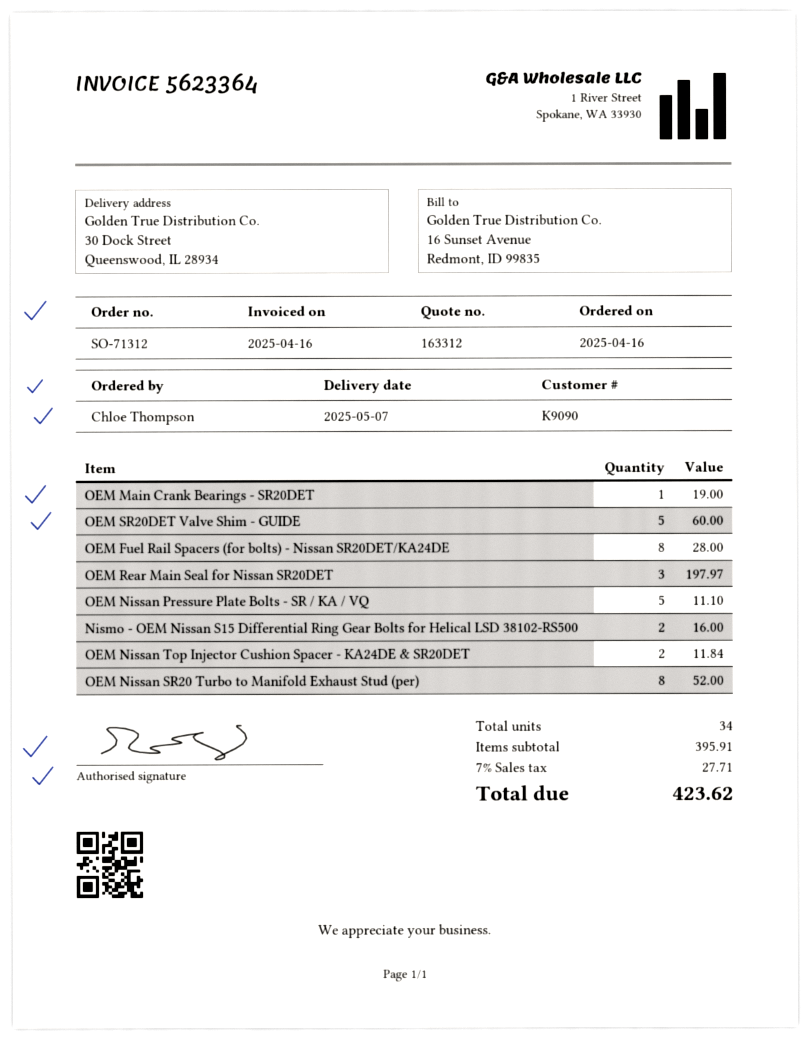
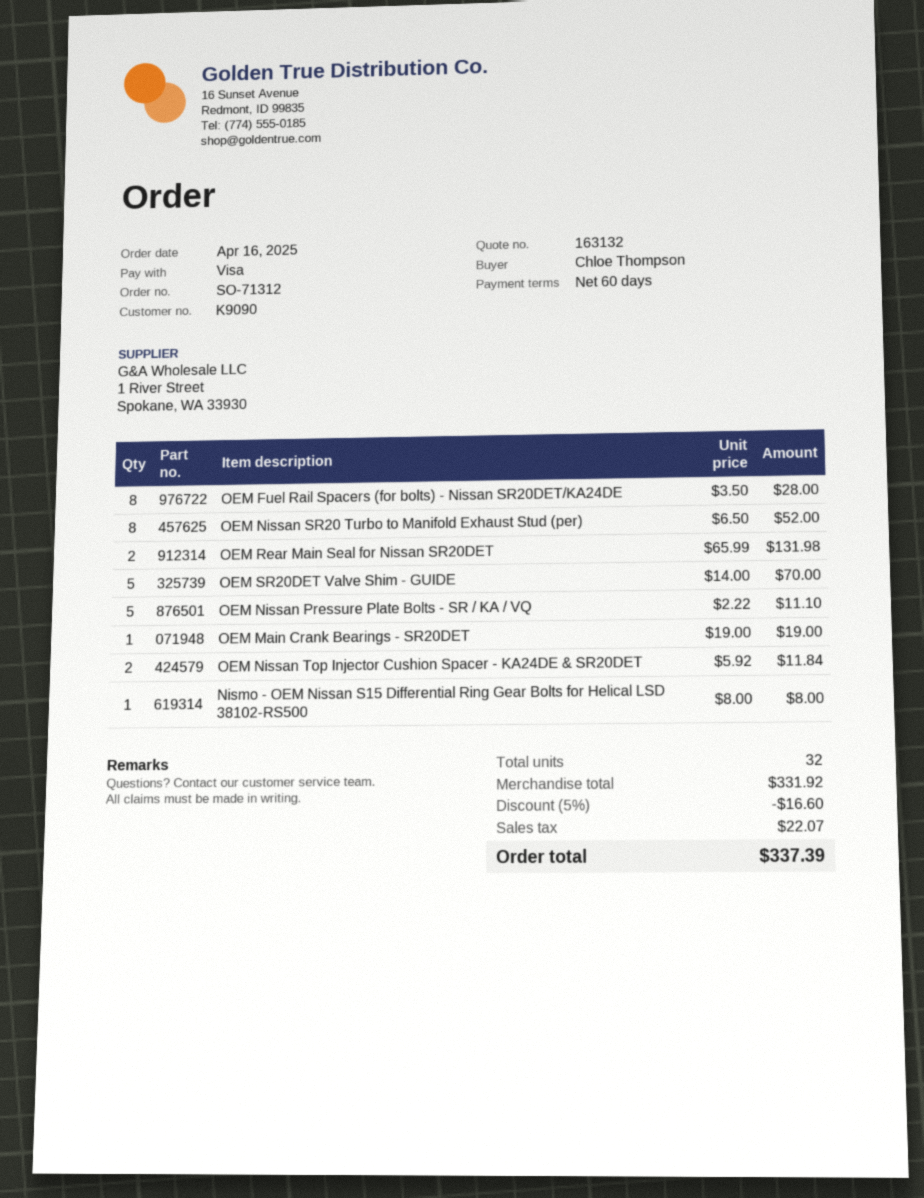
quote number: 163312 -> 163132
OEM SR20DET Valve Shim - GUIDE: 5 for 60.00 -> 5 for 70.00
OEM Rear Main Seal for Nissan SR20DET: 3 for 197.97 -> 2 for 131.98
Nismo - OEM Nissan S15 Differential Ring Gear Bolts for Helical LSD 38102-RS500: 2 for 16.00 -> 1 for 8.00
total quantity: 34 -> 32
subtotal: 395.91 -> 331.92
discount: none -> 5% = 16.60
tax: 27.71 -> 22.07
total: 423.62 -> 337.39

